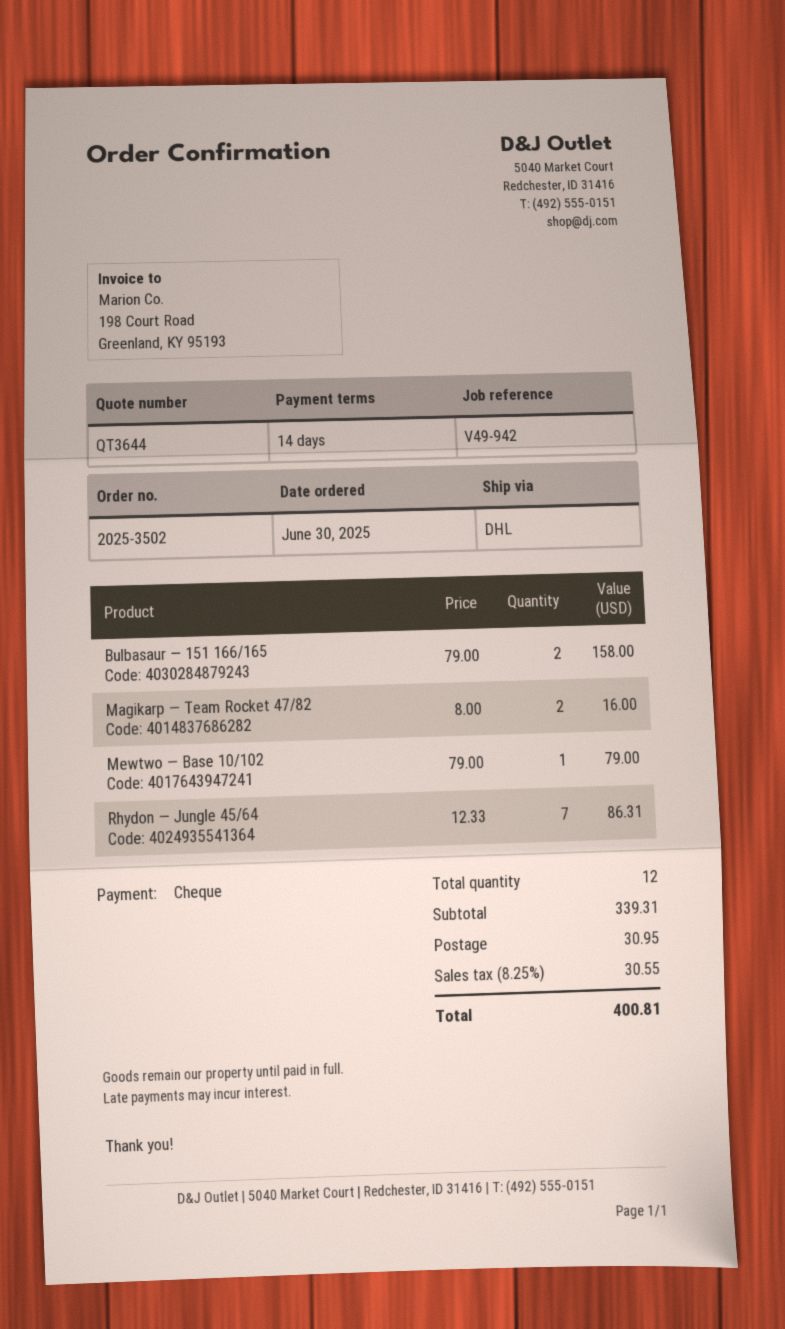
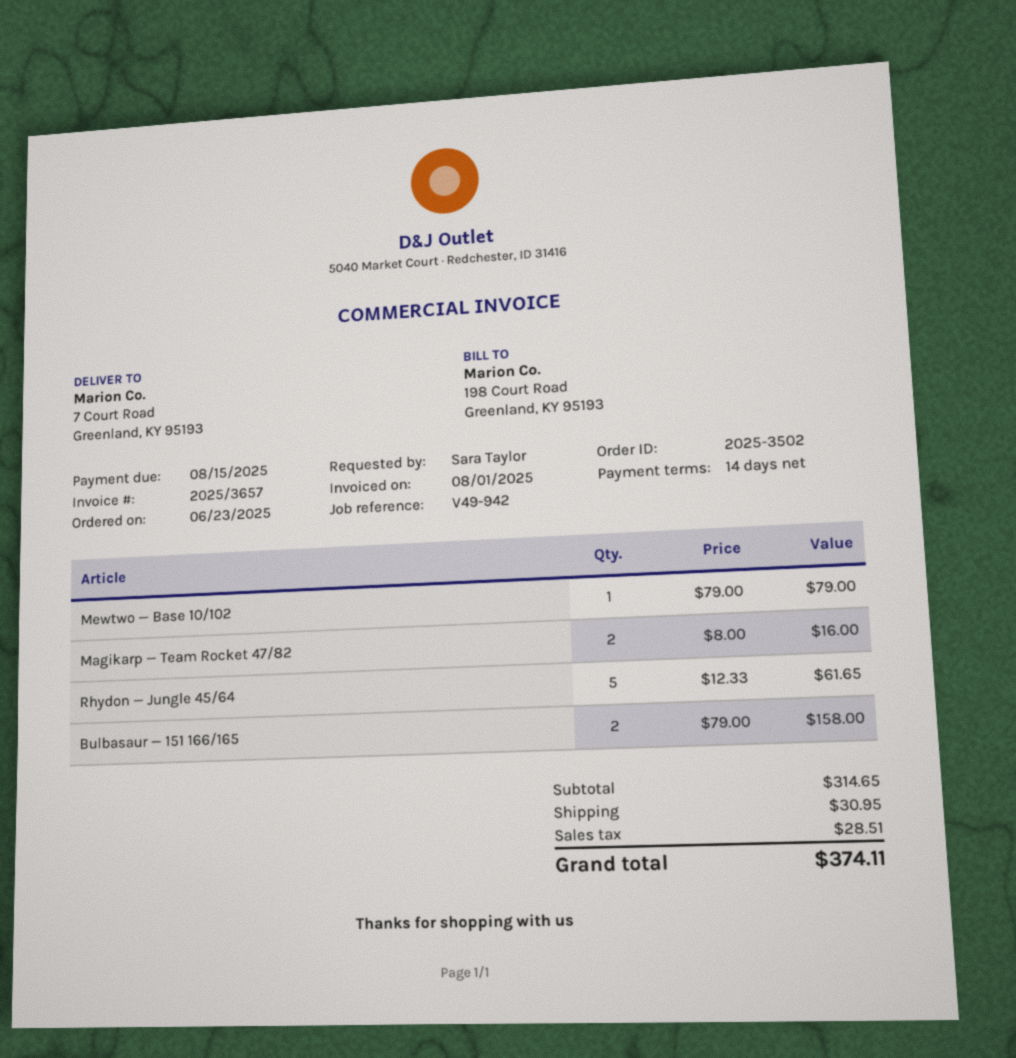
order date: 2025-06-30 -> 2025-06-23
Rhydon — Jungle 45/64: 7 x 12.33 = 86.31 -> 5 x 12.33 = 61.65
subtotal: 339.31 -> 314.65
tax: 30.55 -> 28.51
total: 400.81 -> 374.11

